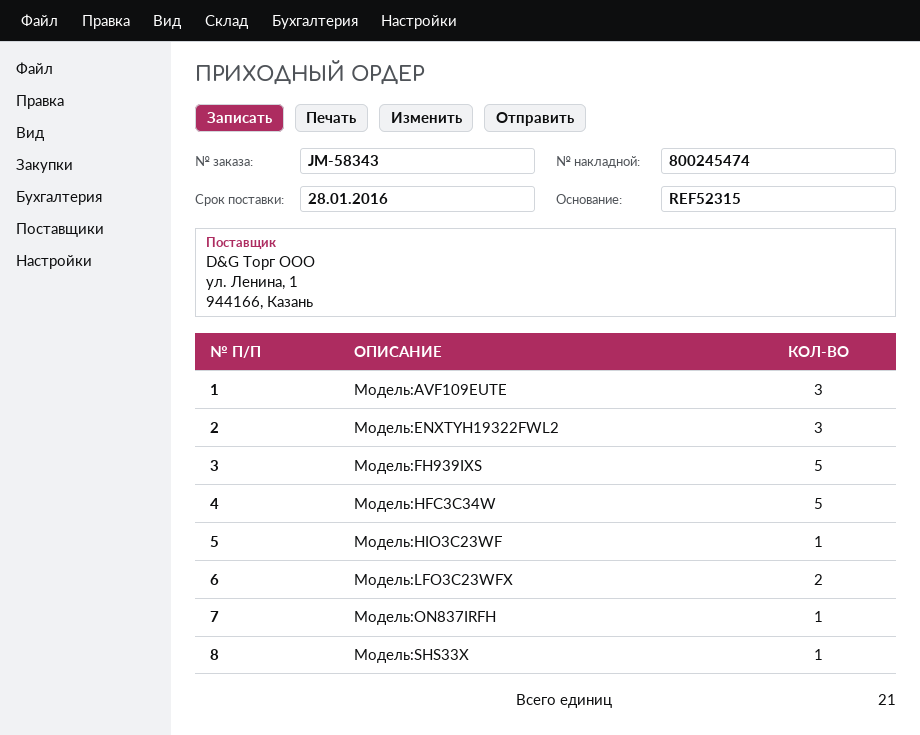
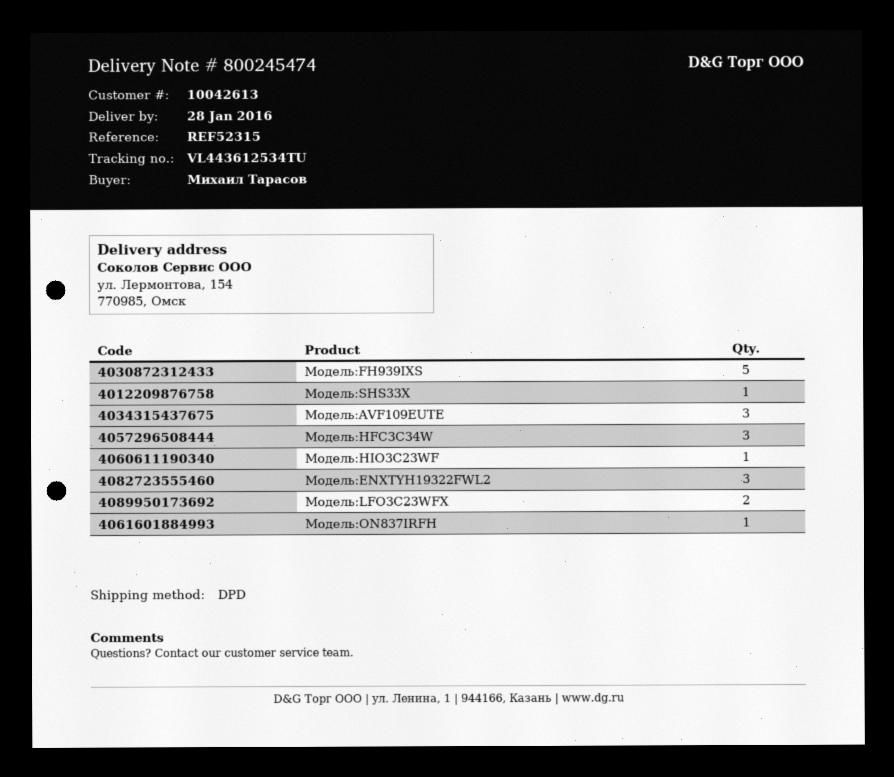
Модель:HFC3C34W: 5 -> 3

